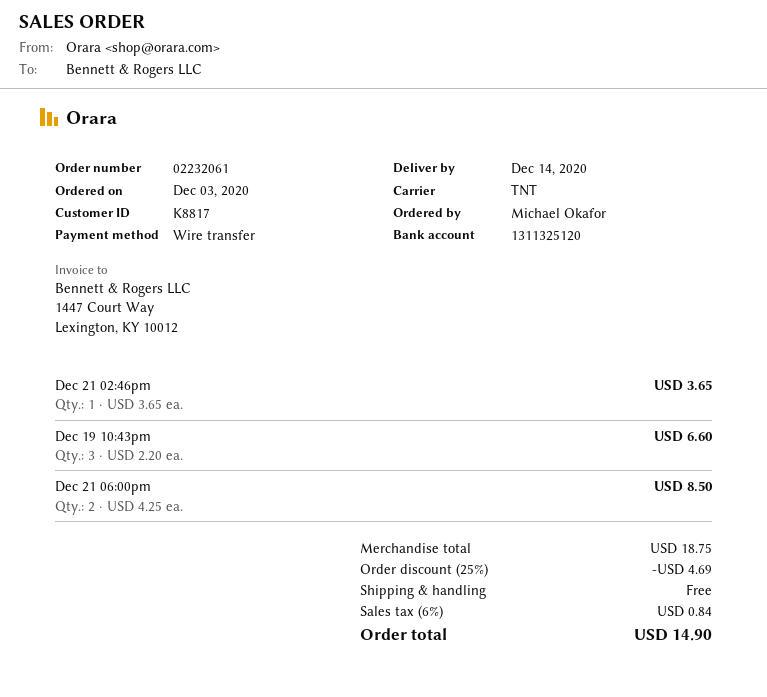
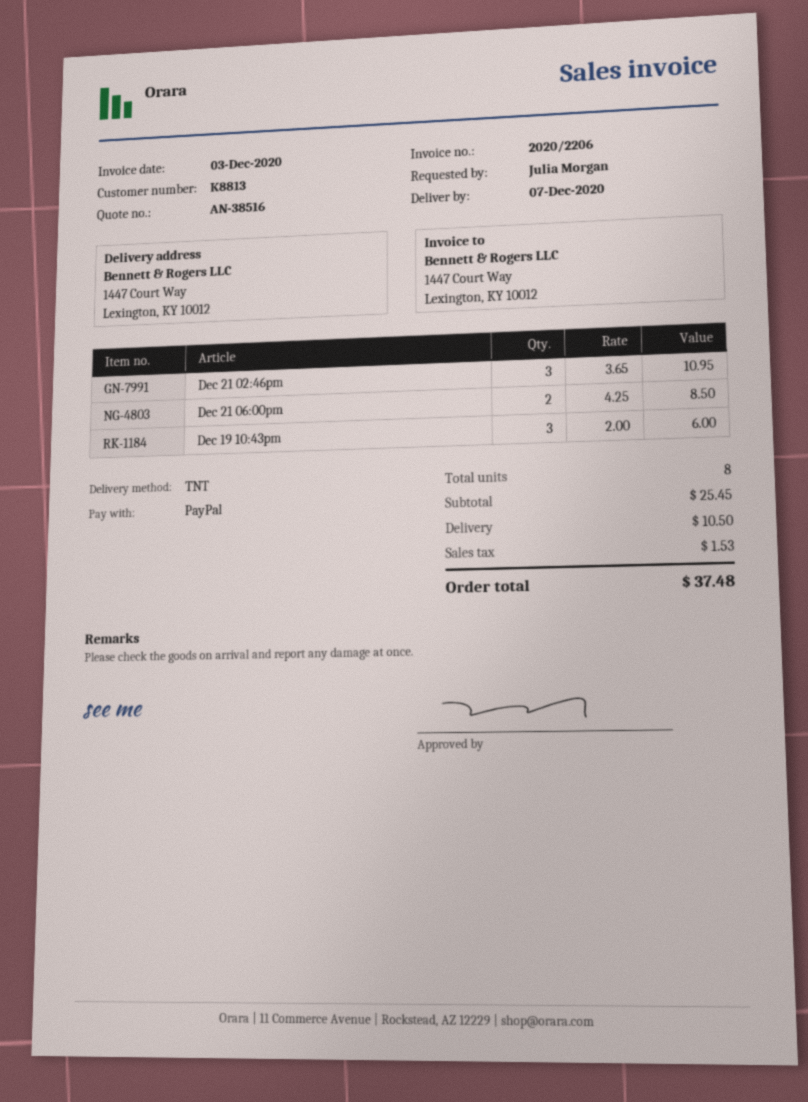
delivery date: 2020-12-14 -> 2020-12-07
customer number: K8817 -> K8813
ordered by: Michael Okafor -> Julia Morgan
payment method: bank transfer -> PayPal
Dec 21 02:46pm: 1 x 3.65 = 3.65 -> 3 x 3.65 = 10.95
Dec 19 10:43pm: 3 x 2.20 = 6.60 -> 3 x 2.00 = 6.00
subtotal: 18.75 -> 25.45
discount: 25% = 4.69 -> none
shipping: 0.00 -> 10.50
tax: 0.84 -> 1.53
total: 14.90 -> 37.48

